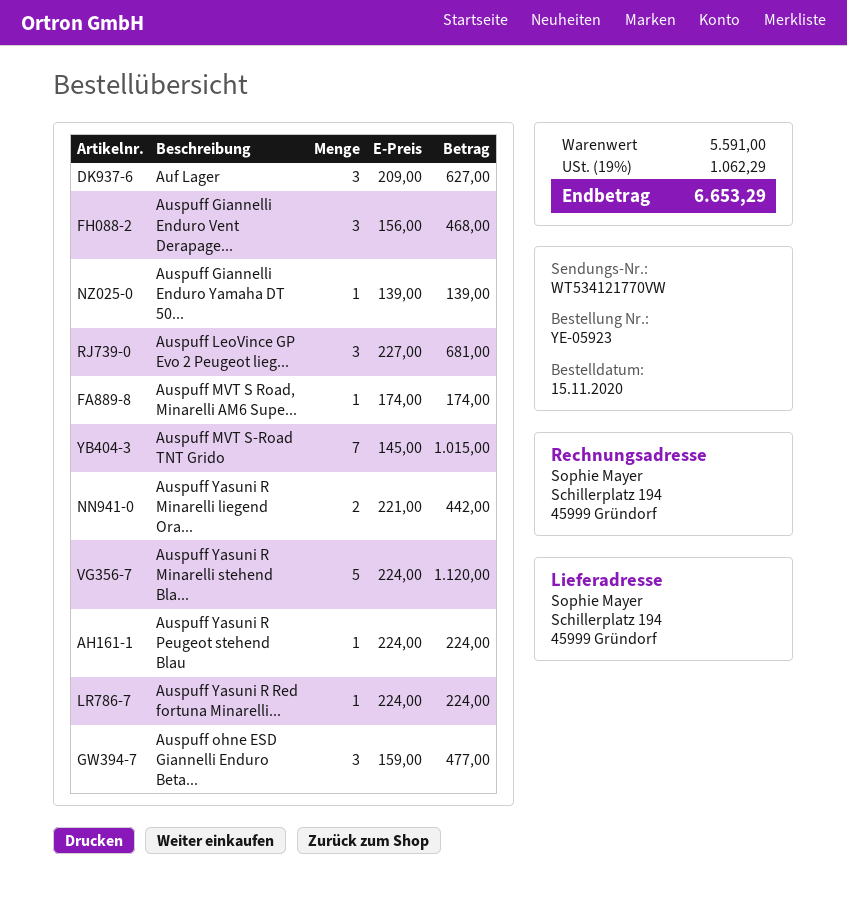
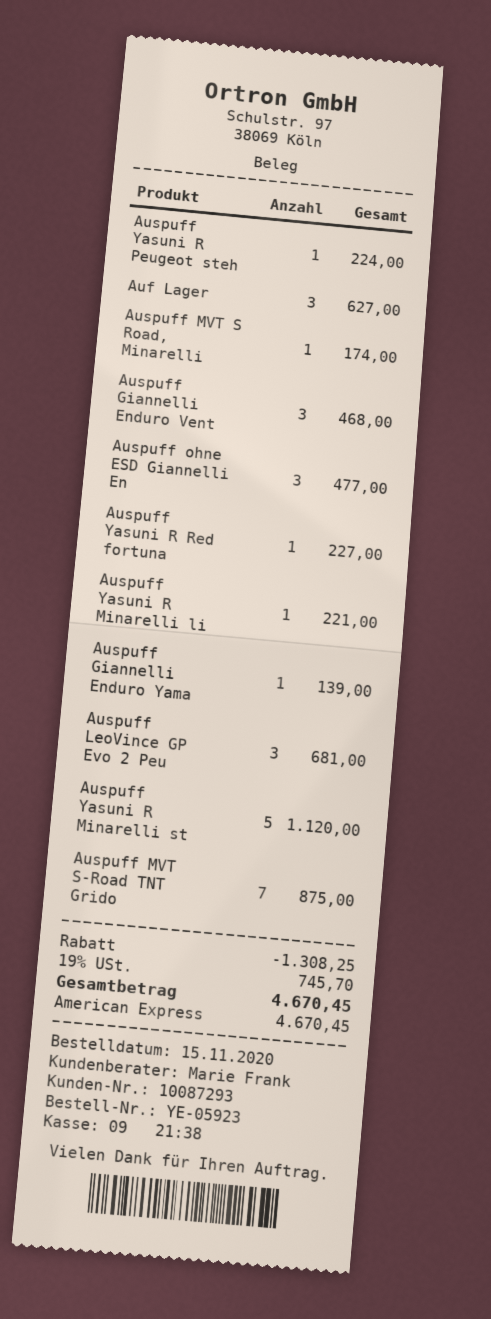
Auspuff MVT S-Road TNT Grido: 7 for 1015.00 -> 7 for 875.00
Auspuff Yasuni R Minarelli liegend Ora...: 2 for 442.00 -> 1 for 221.00
Auspuff Yasuni R Red fortuna Minarelli...: 1 for 224.00 -> 1 for 227.00
discount: none -> 1308.25
tax: 19% = 1062.29 -> 19% = 745.70
total: 6653.29 -> 4670.45

